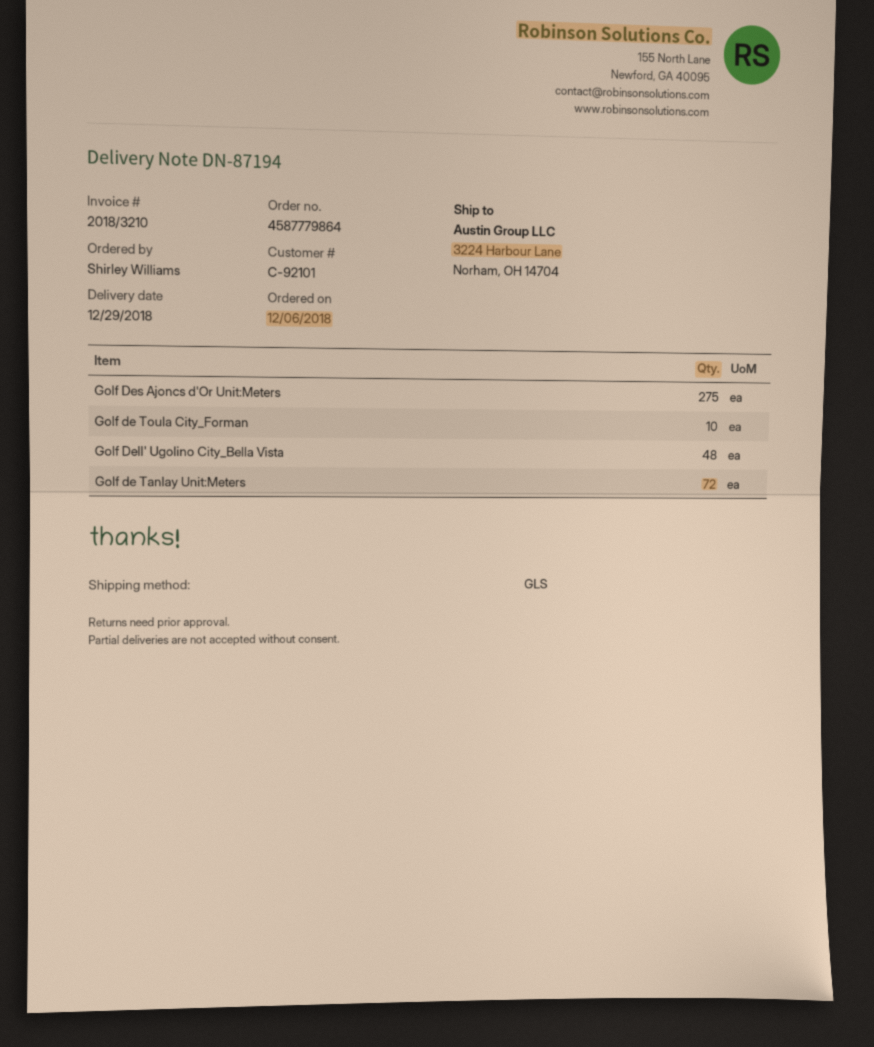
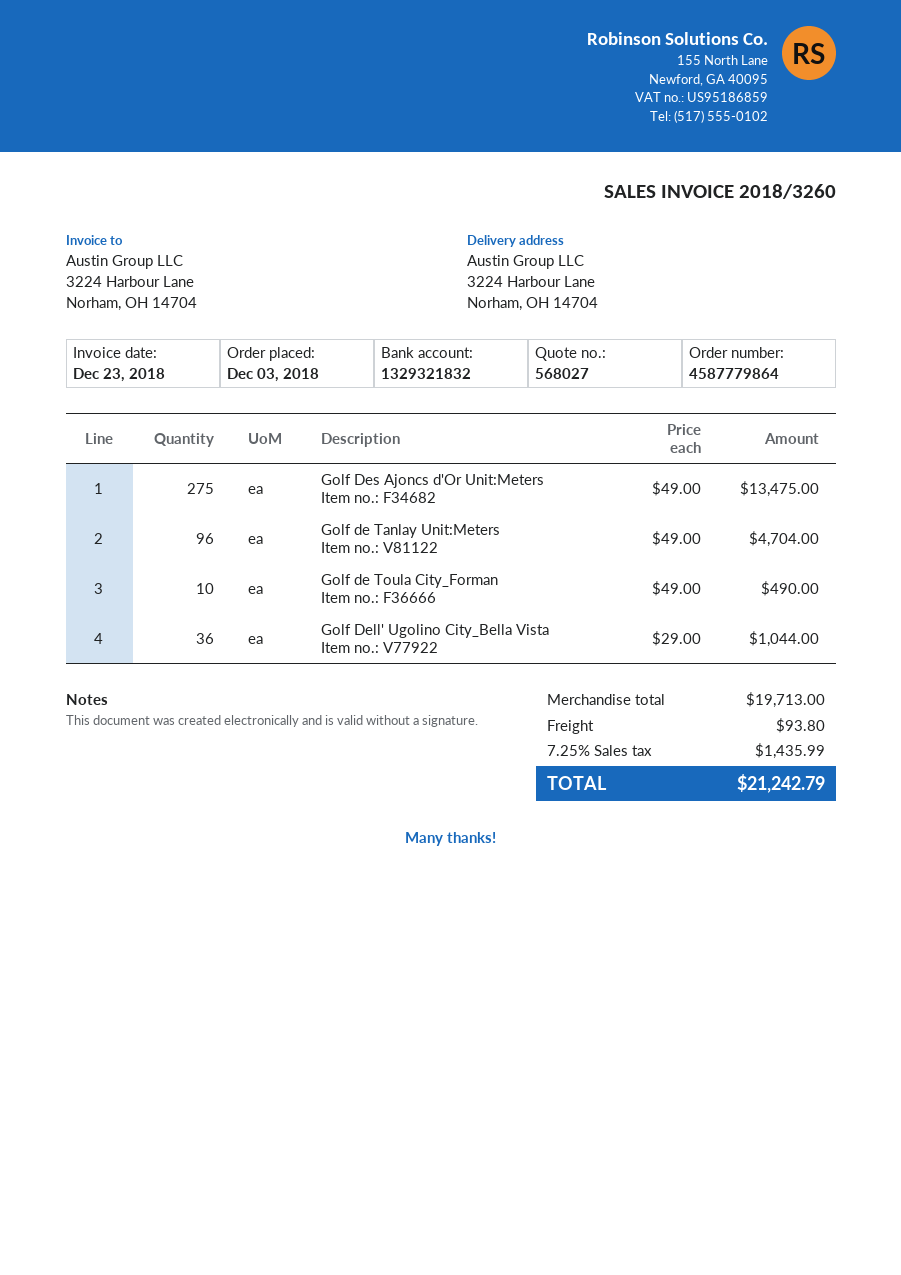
order date: 2018-12-06 -> 2018-12-03
invoice number: 2018/3210 -> 2018/3260
Golf Dell' Ugolino City_Bella Vista: 48 -> 36
Golf de Tanlay Unit:Meters: 72 -> 96

